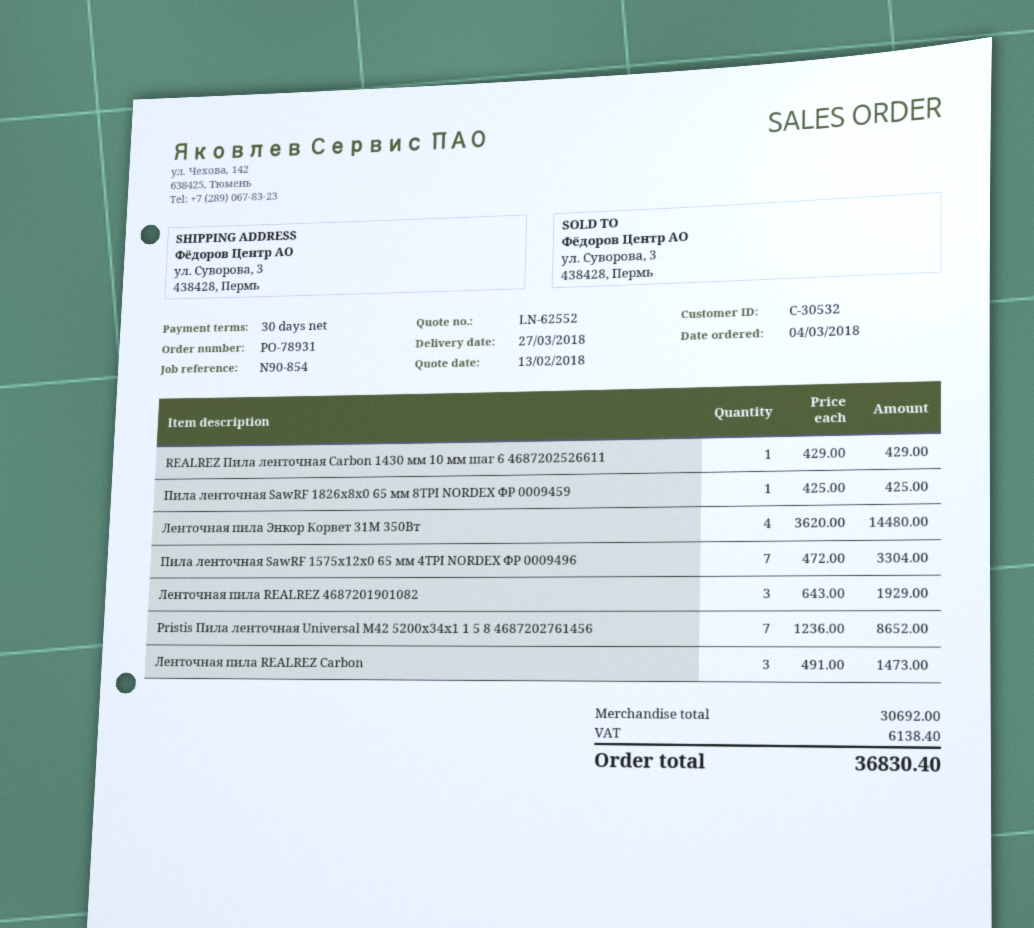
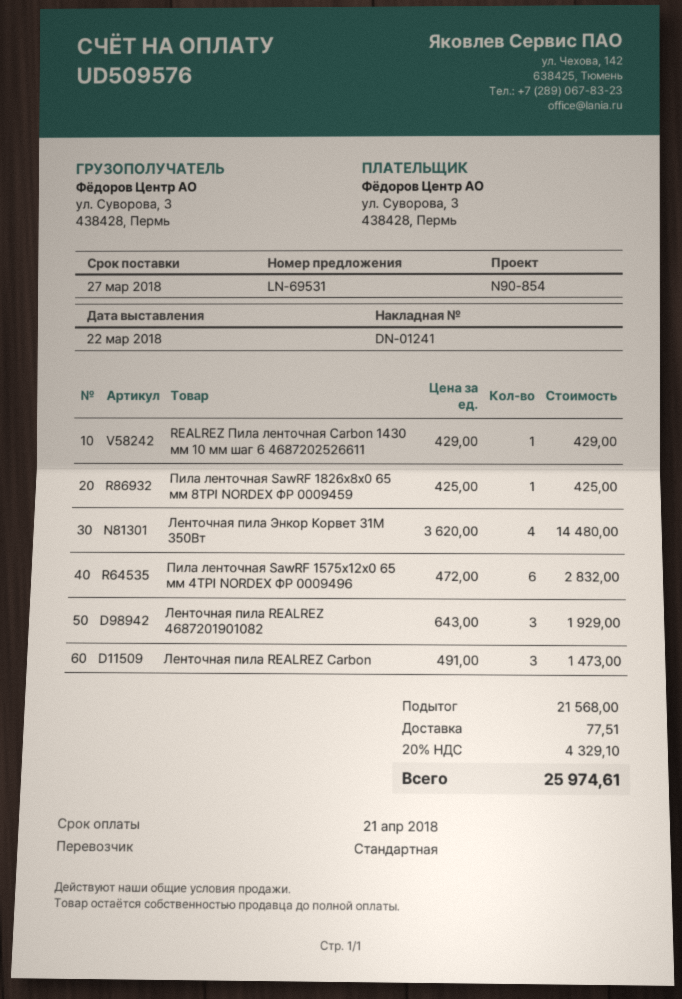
quote number: LN-62552 -> LN-69531
Пила ленточная SawRF 1575х12х0 65 мм 4TPI NORDEX ФР 0009496: 7 x 472.00 = 3304.00 -> 6 x 472.00 = 2832.00
Pristis Пила ленточная Universal M42 5200x34x1 1 5 8 4687202761456: 7 x 1236.00 = 8652.00 -> none
subtotal: 30692.00 -> 21568.00
shipping: none -> 77.51
tax: 6138.40 -> 4329.10
total: 36830.40 -> 25974.61

